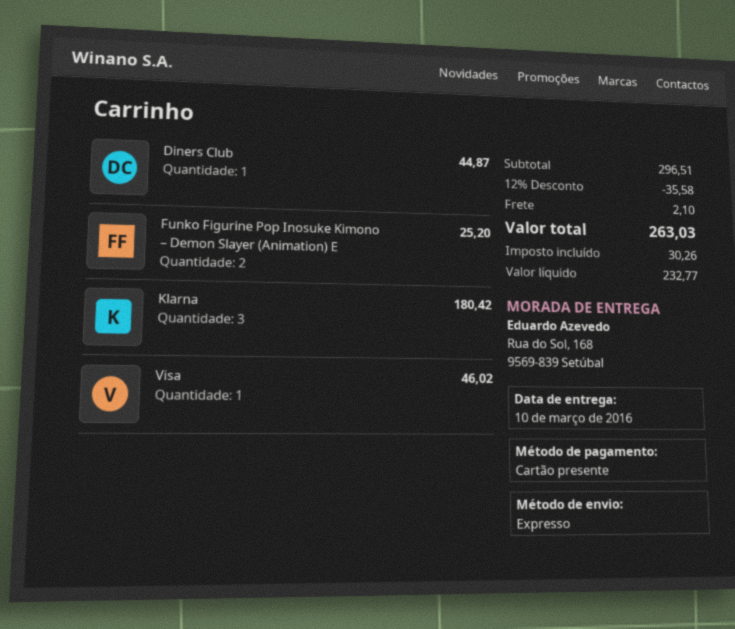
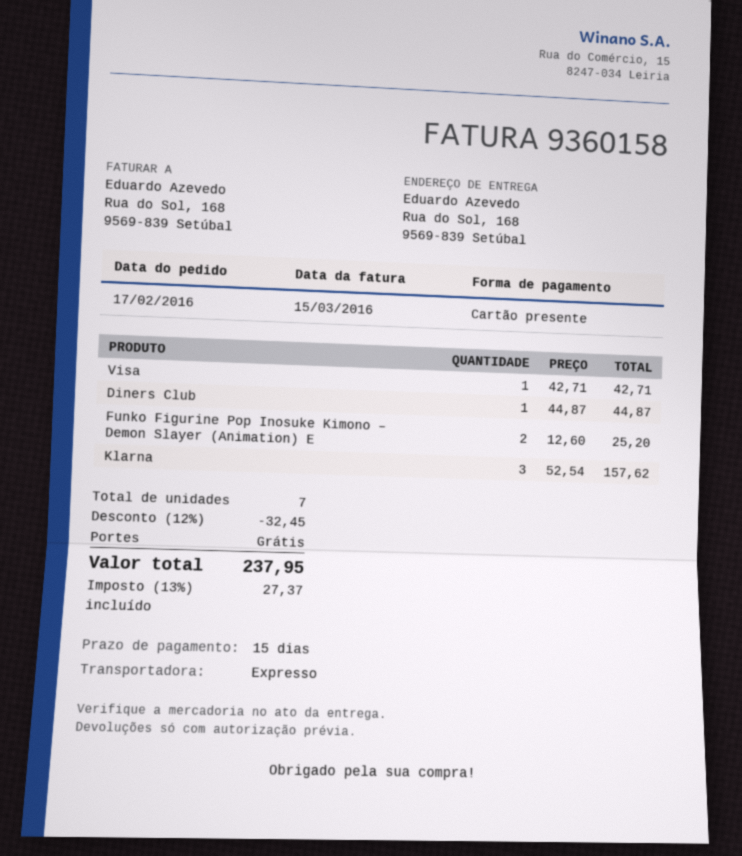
Klarna: 3 for 180.42 -> 3 for 157.62
Visa: 1 for 46.02 -> 1 for 42.71
discount: 12% = 35.58 -> 12% = 32.45
shipping: 2.10 -> 0.00
tax: 30.26 -> 27.37
total: 263.03 -> 237.95

